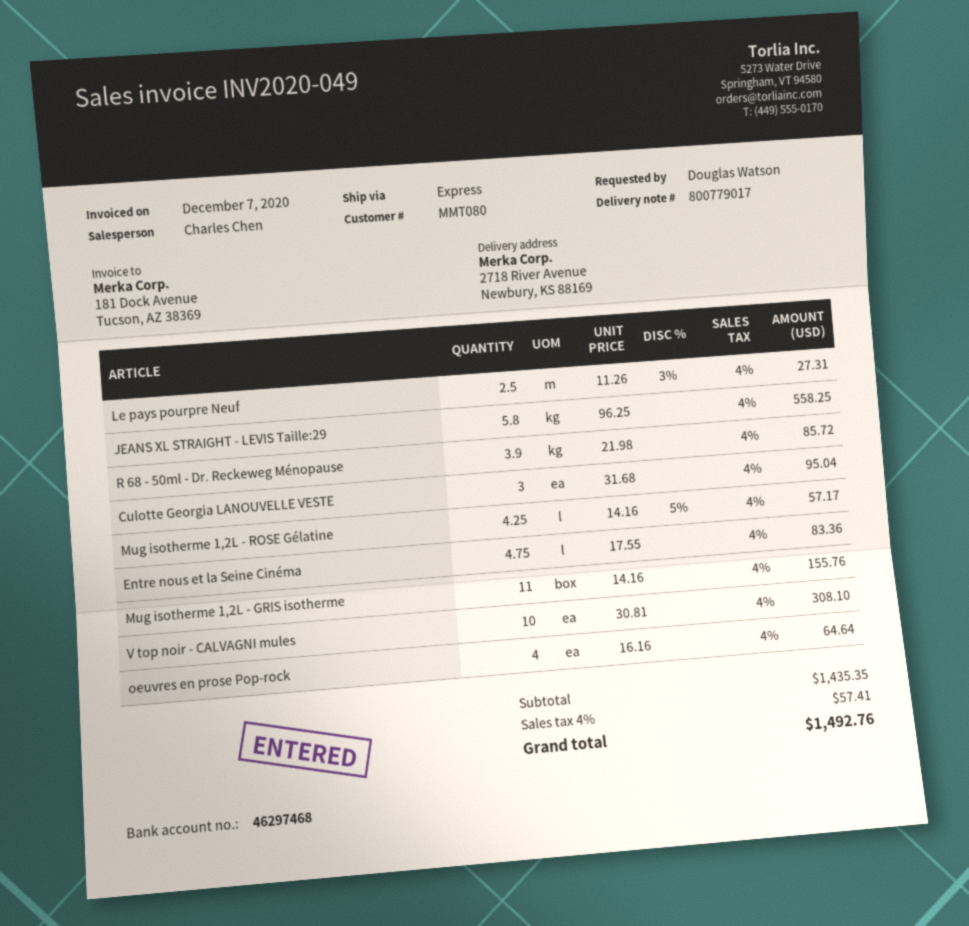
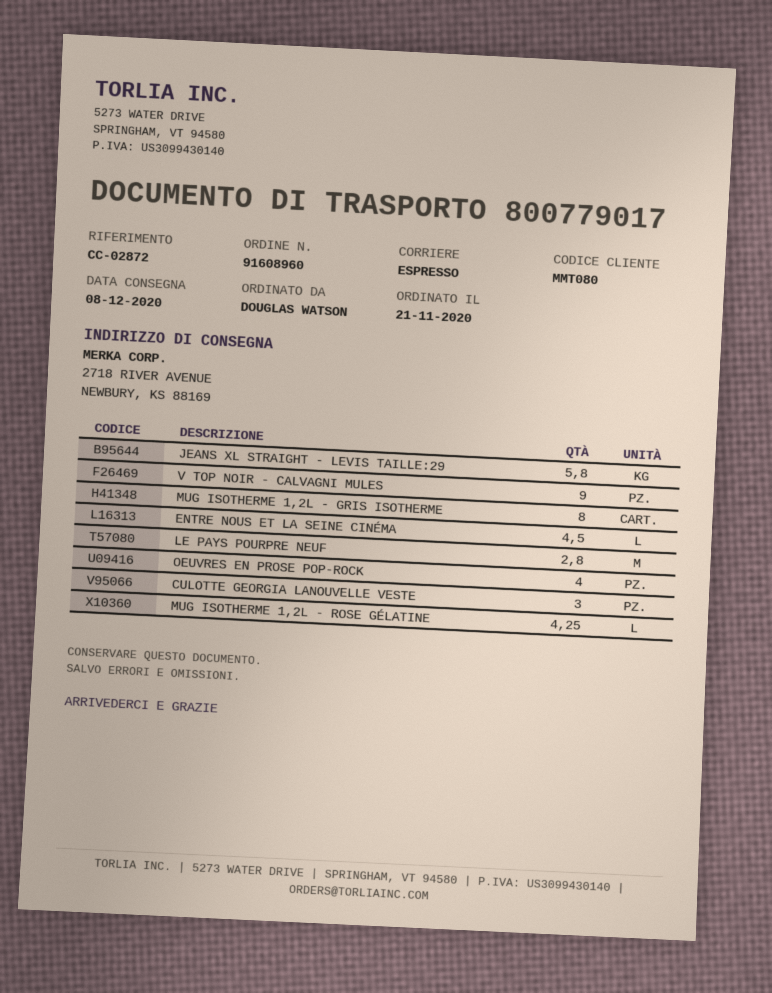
Le pays pourpre Neuf: 2.5 -> 2.8
R 68 - 50ml - Dr. Reckeweg Ménopause: 3.9 -> none
Entre nous et la Seine Cinéma: 4.75 -> 4.5
Mug isotherme 1,2L - GRIS isotherme: 11 -> 8
V top noir - CALVAGNI mules: 10 -> 9

